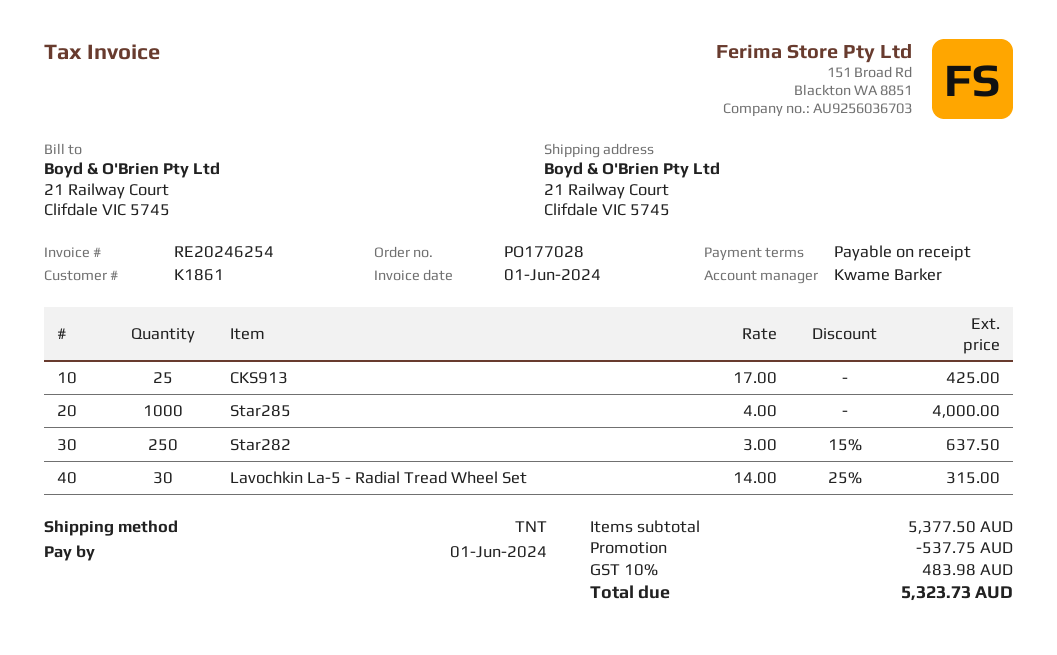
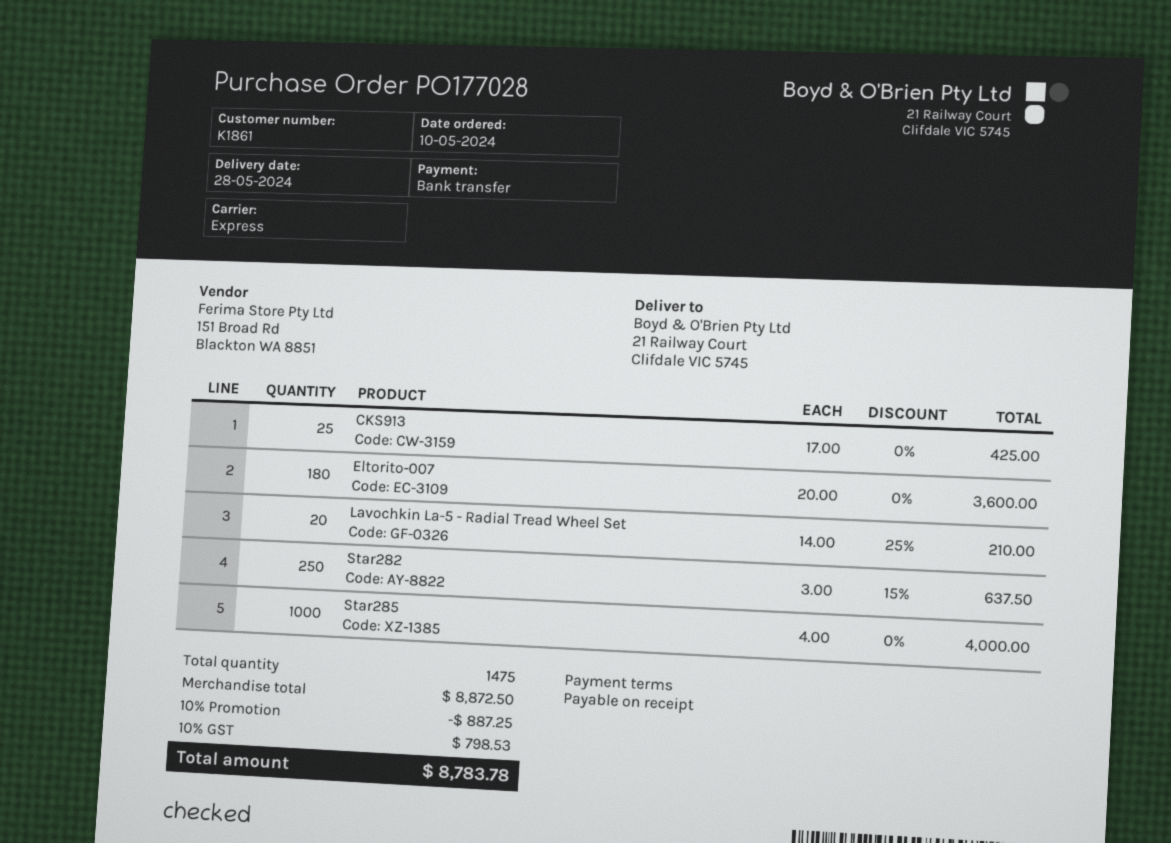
shipping method: TNT -> express
Lavochkin La-5 - Radial Tread Wheel Set: 30 x 14.00 - 25% = 315.00 -> 20 x 14.00 - 25% = 210.00
Eltorito-007: none -> 180 x 20.00 = 3600.00
subtotal: 5377.50 -> 8872.50
discount: 537.75 -> 887.25
tax: 10% = 483.98 -> 10% = 798.53
total: 5323.73 -> 8783.78

